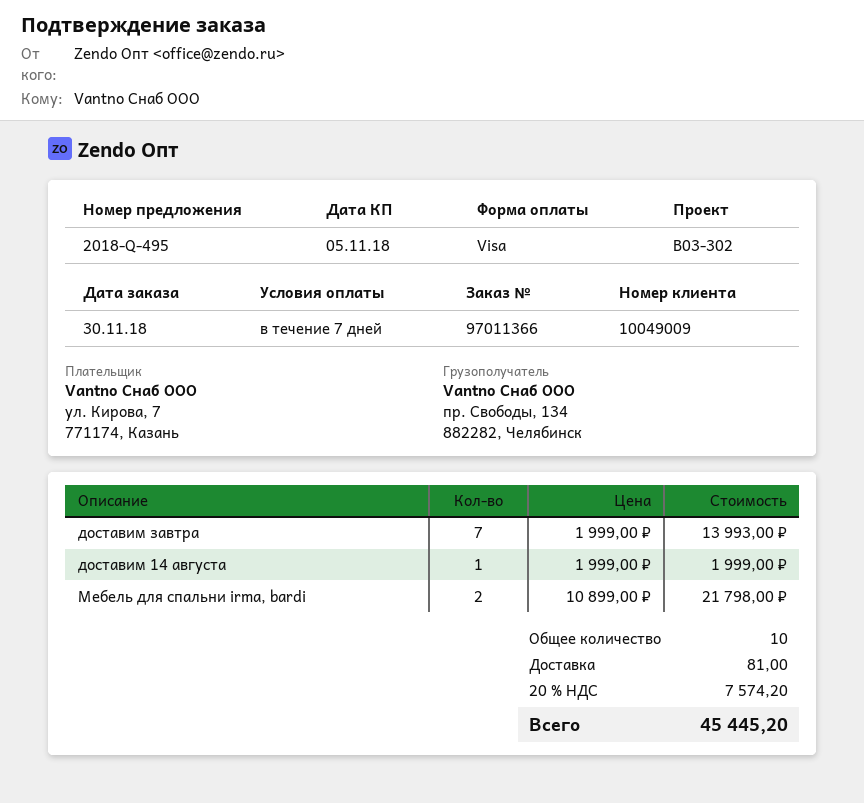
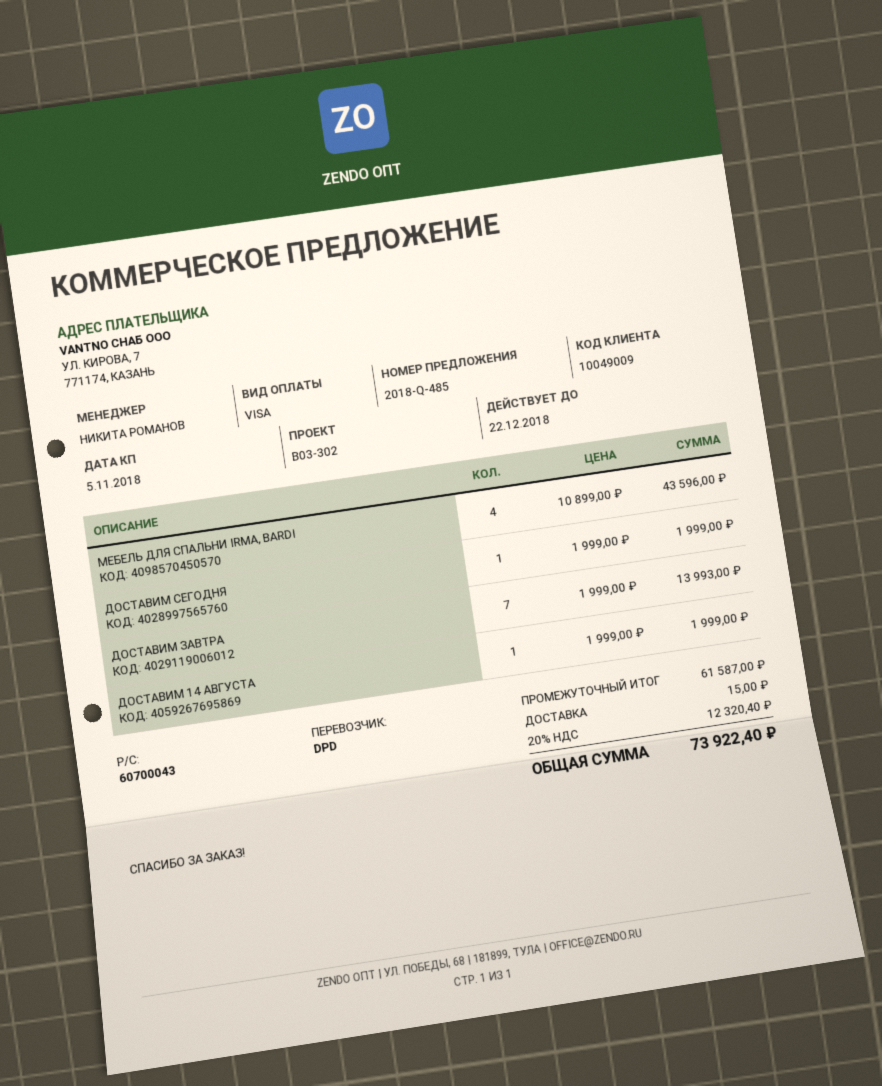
quote number: 2018-Q-495 -> 2018-Q-485
Мебель для спальни irma, bardi: 2 x 10899.00 = 21798.00 -> 4 x 10899.00 = 43596.00
ДОСТАВИМ СЕГОДНЯ: none -> 1 x 1999.00 = 1999.00
shipping: 81.00 -> 15.00
tax: 20% = 7574.20 -> 20% = 12320.40
total: 45445.20 -> 73922.40

